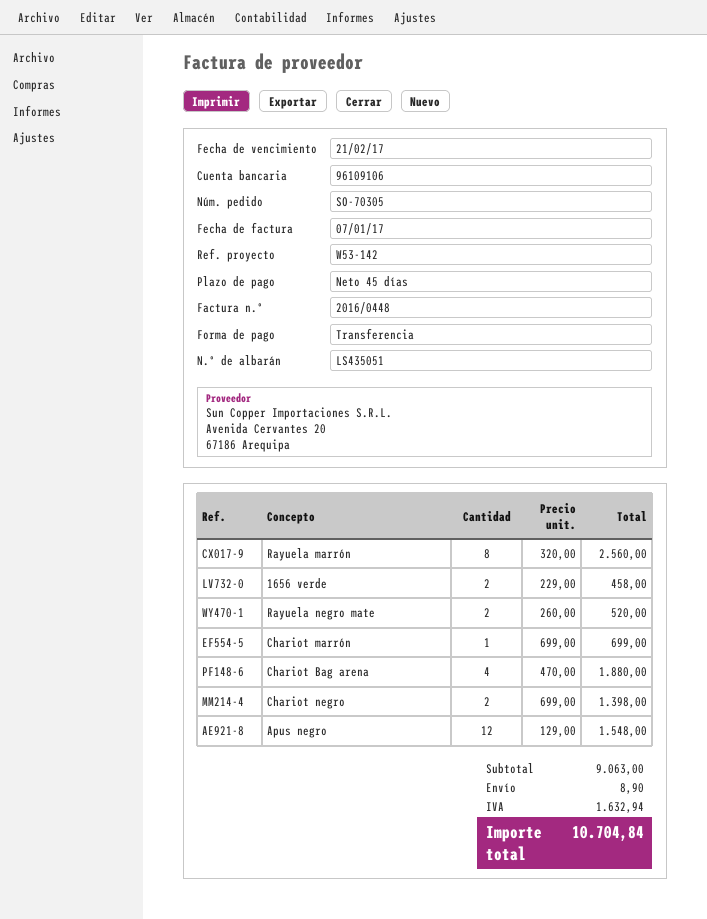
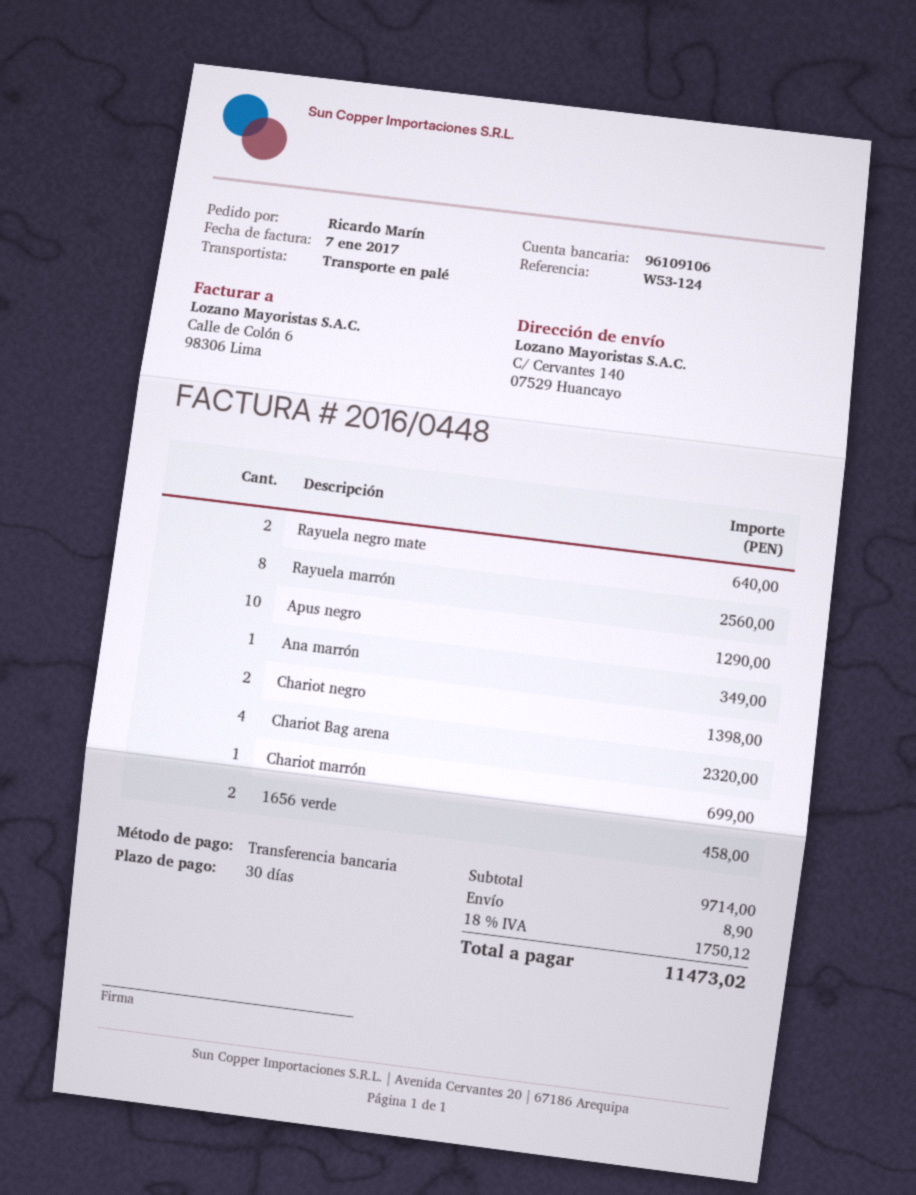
payment terms: 45 days -> 30 days
reference: W53-142 -> W53-124
Rayuela negro mate: 2 for 520.00 -> 2 for 640.00
Chariot Bag arena: 4 for 1880.00 -> 4 for 2320.00
Apus negro: 12 for 1548.00 -> 10 for 1290.00
Ana marrón: none -> 1 for 349.00
subtotal: 9063.00 -> 9714.00
tax: 1632.94 -> 1750.12
total: 10704.84 -> 11473.02

